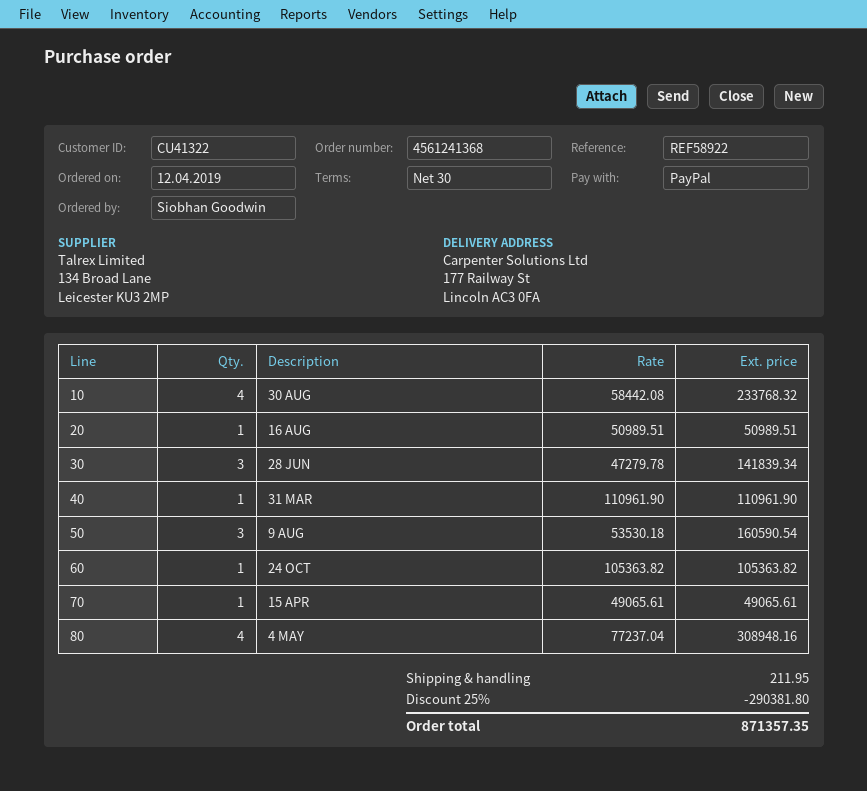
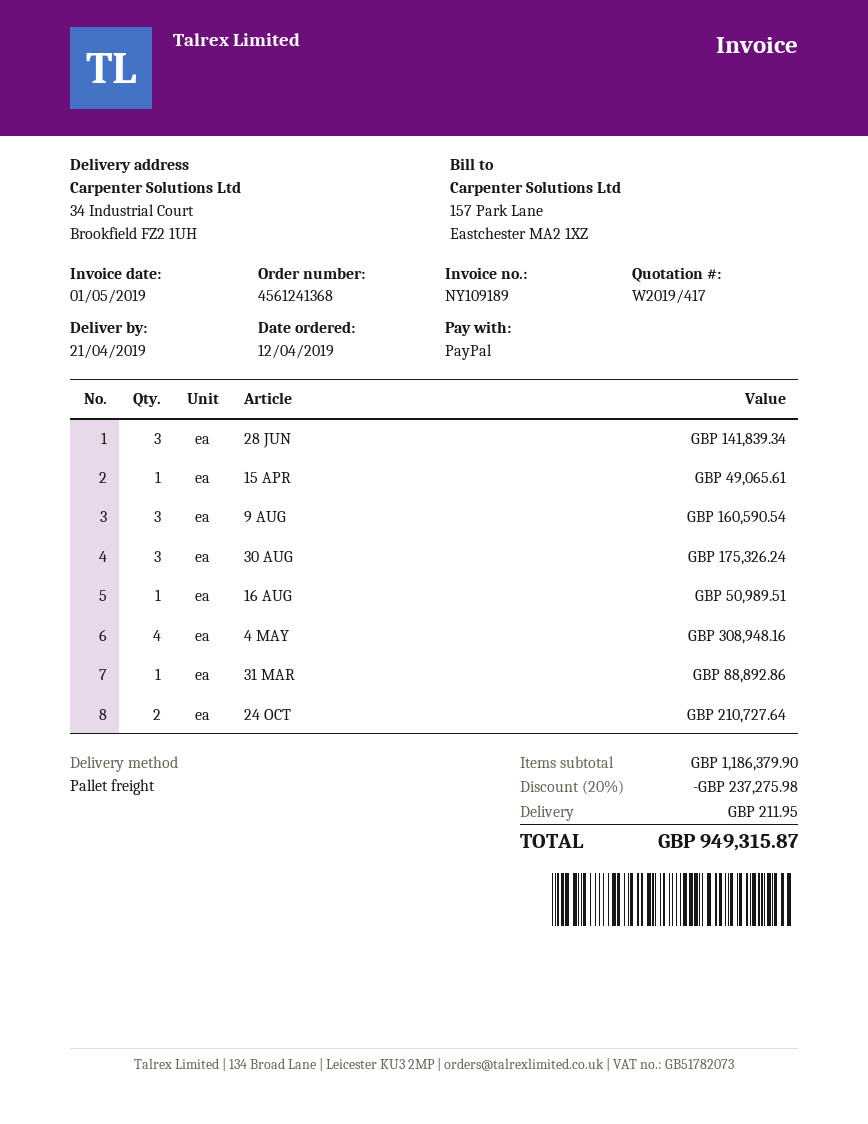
ship to: 177 Railway St, Lincoln AC3 0FA -> 34 Industrial Court, Brookfield FZ2 1UH
30 AUG: 4 for 233768.32 -> 3 for 175326.24
31 MAR: 1 for 110961.90 -> 1 for 88892.86
24 OCT: 1 for 105363.82 -> 2 for 210727.64
discount: 25% = 290381.80 -> 20% = 237275.98
total: 871357.35 -> 949315.87

